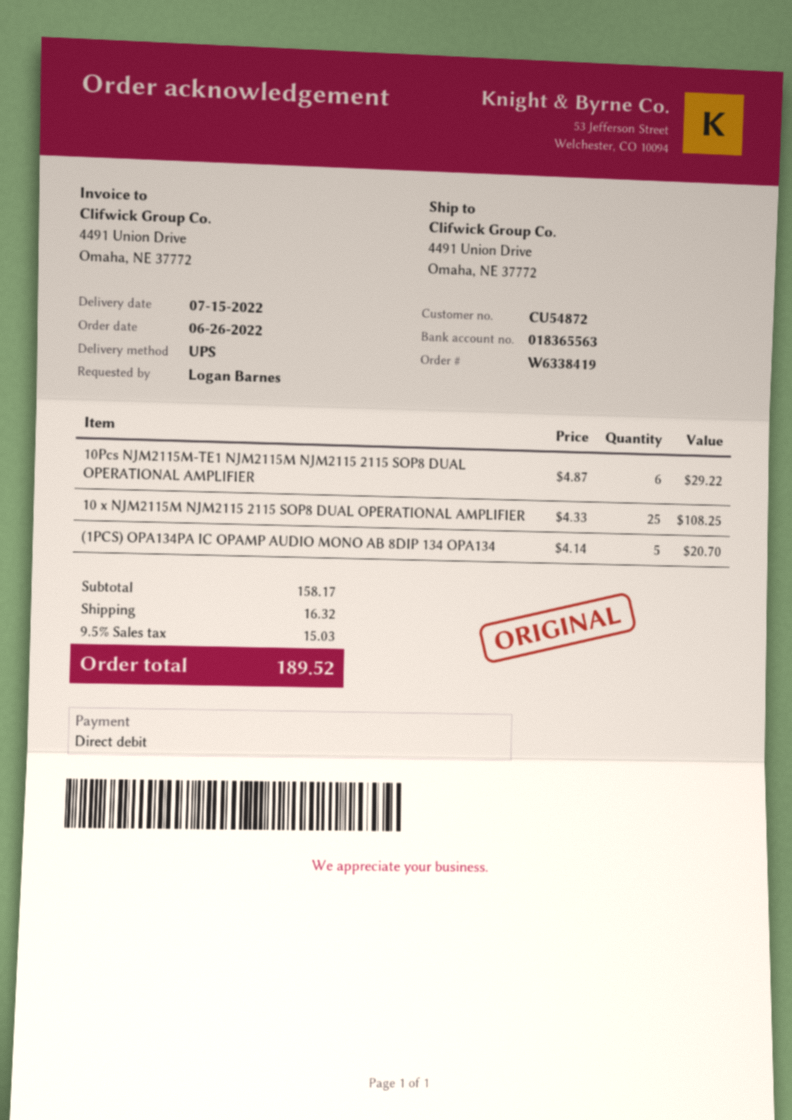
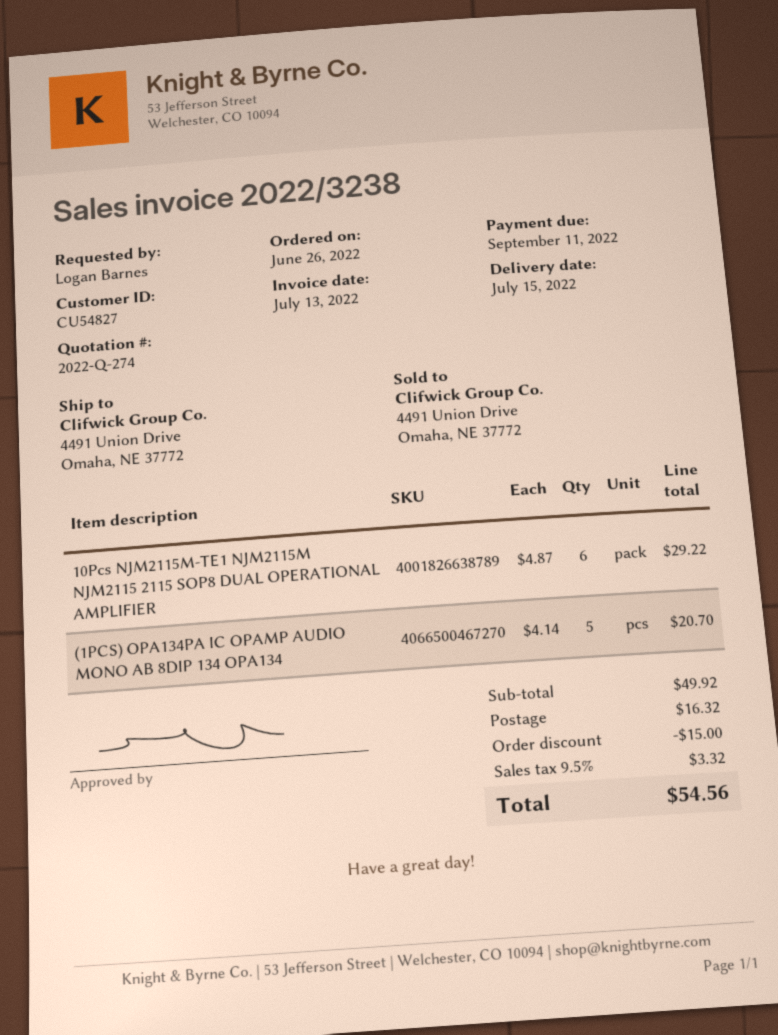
customer number: CU54872 -> CU54827
10 x NJM2115M NJM2115 2115 SOP8 DUAL OPERATIONAL AMPLIFIER: 25 x 4.33 = 108.25 -> none
subtotal: 158.17 -> 49.92
discount: none -> 15.00
tax: 9.5% = 15.03 -> 9.5% = 3.32
total: 189.52 -> 54.56

